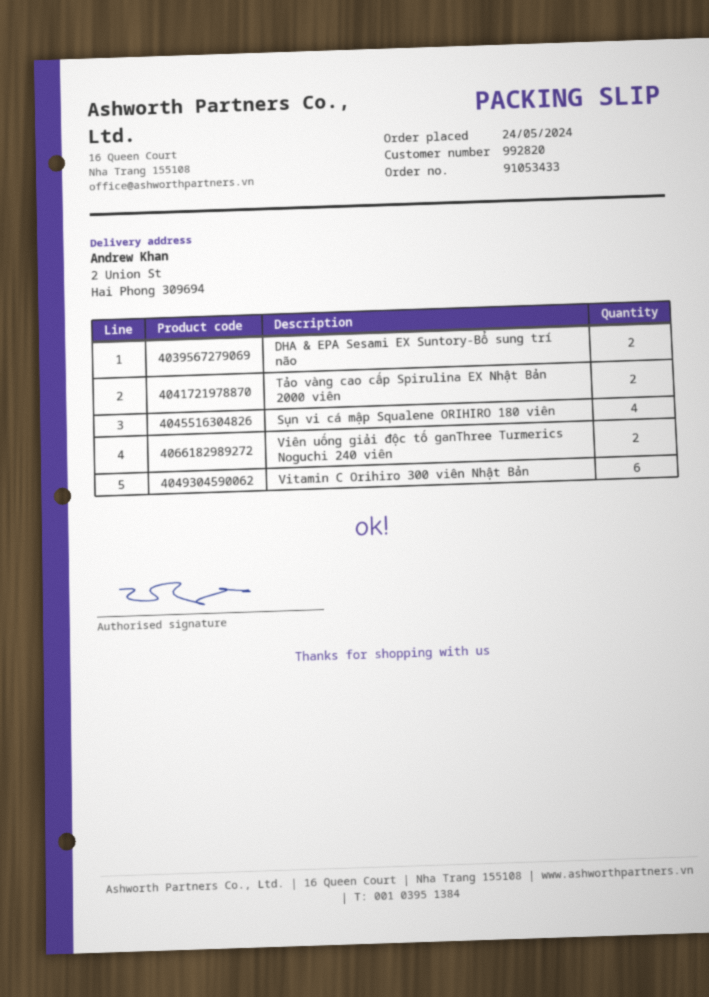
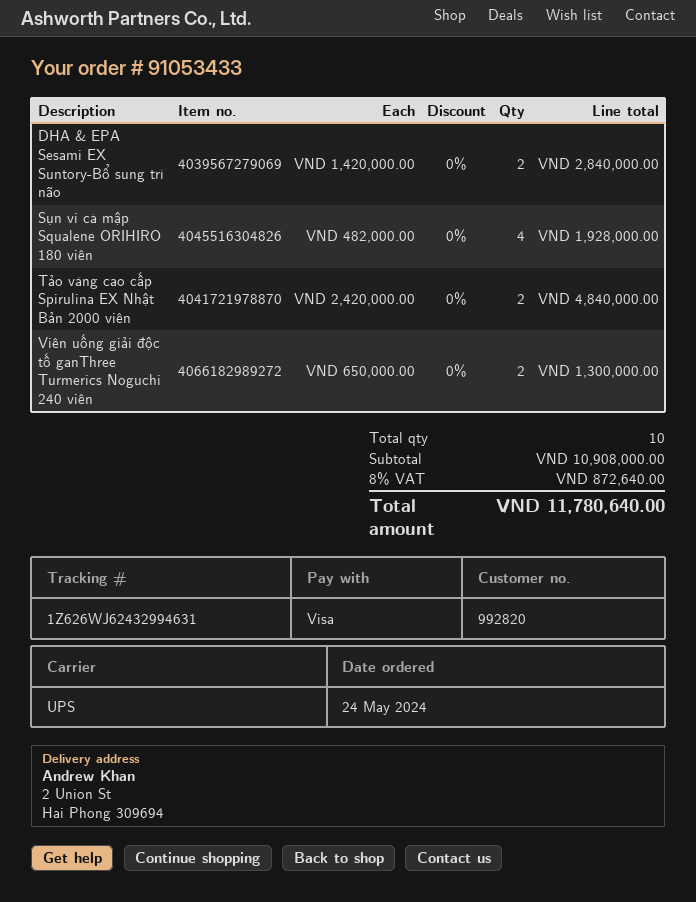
Vitamin C Orihiro 300 viên Nhật Bản: 6 -> none

